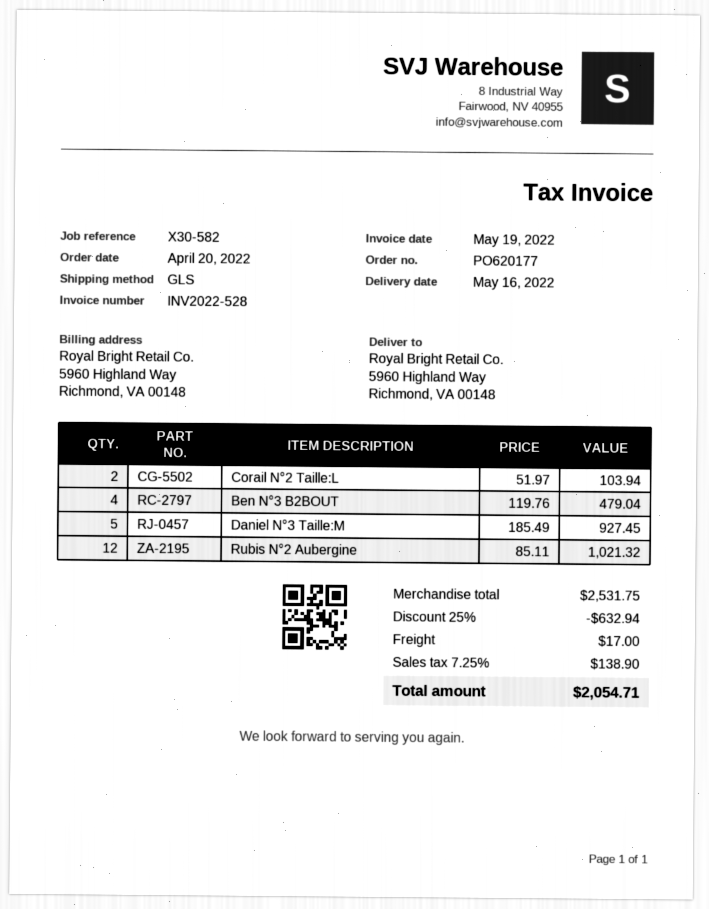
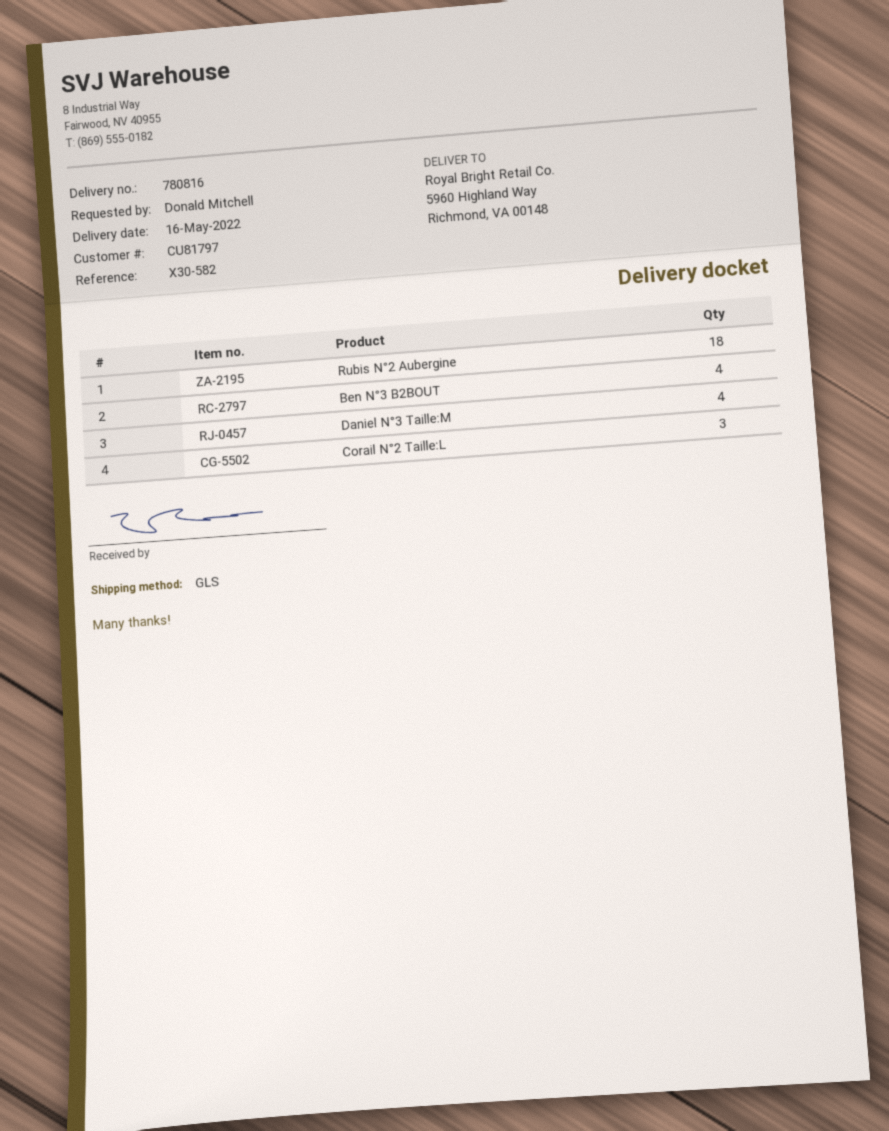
Corail N°2 Taille:L: 2 -> 3
Daniel N°3 Taille:M: 5 -> 4
Rubis N°2 Aubergine: 12 -> 18

